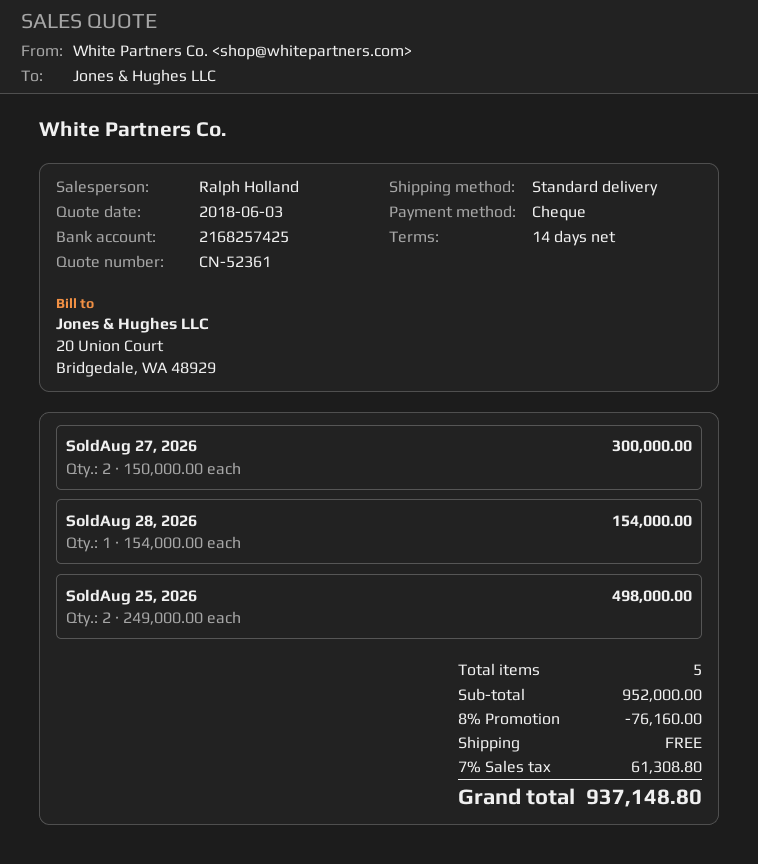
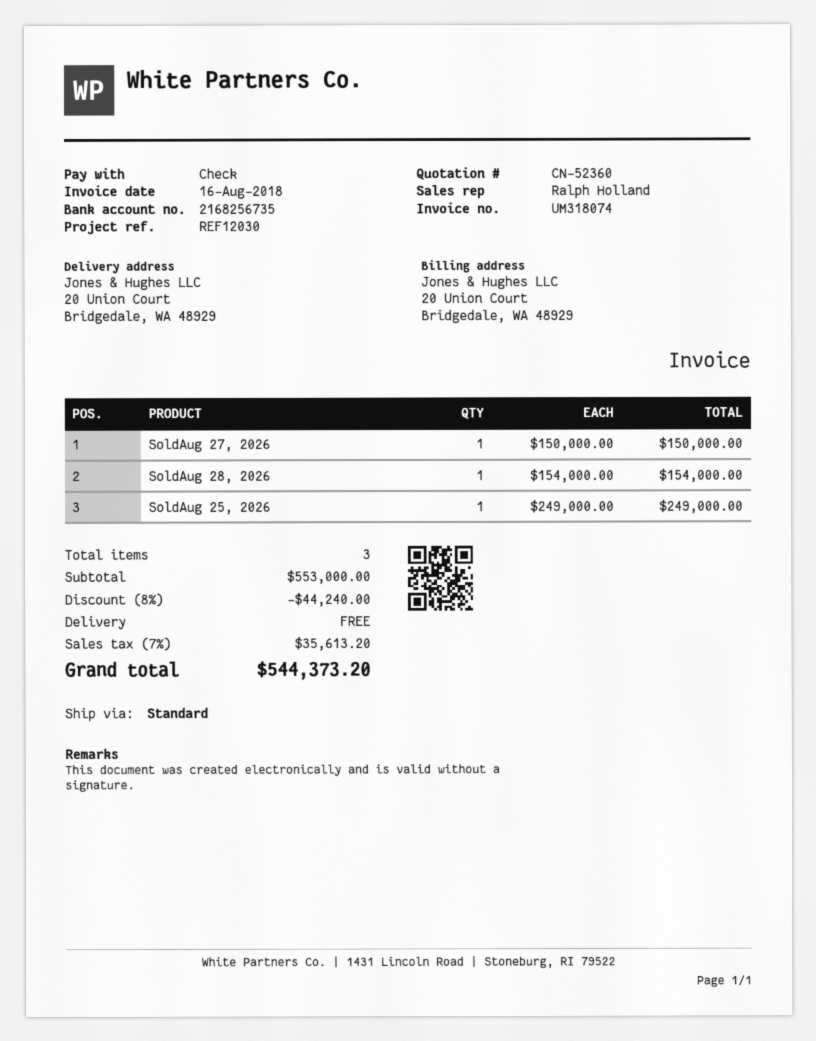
quote number: CN-52361 -> CN-52360
bank account: 2168257425 -> 2168256735
SoldAug 27, 2026: 2 x 150000.00 = 300000.00 -> 1 x 150000.00 = 150000.00
SoldAug 25, 2026: 2 x 249000.00 = 498000.00 -> 1 x 249000.00 = 249000.00
total quantity: 5 -> 3
subtotal: 952000.00 -> 553000.00
discount: 8% = 76160.00 -> 8% = 44240.00
tax: 7% = 61308.80 -> 7% = 35613.20
total: 937148.80 -> 544373.20

